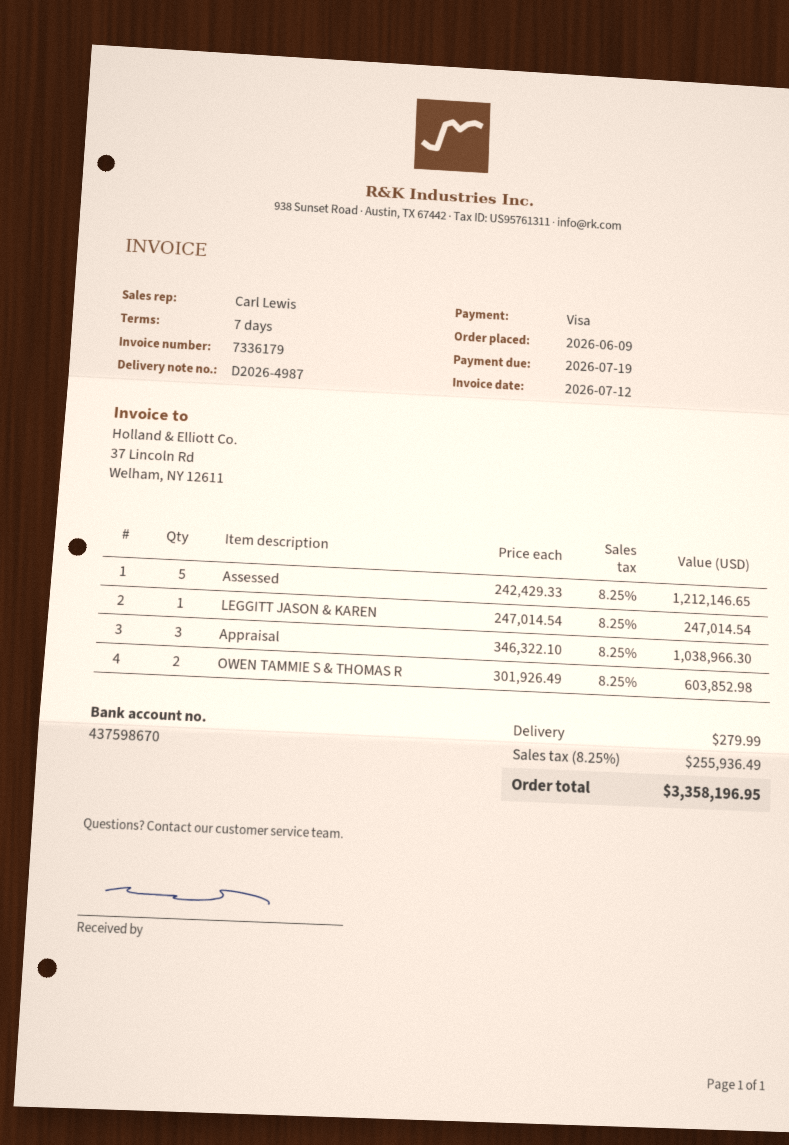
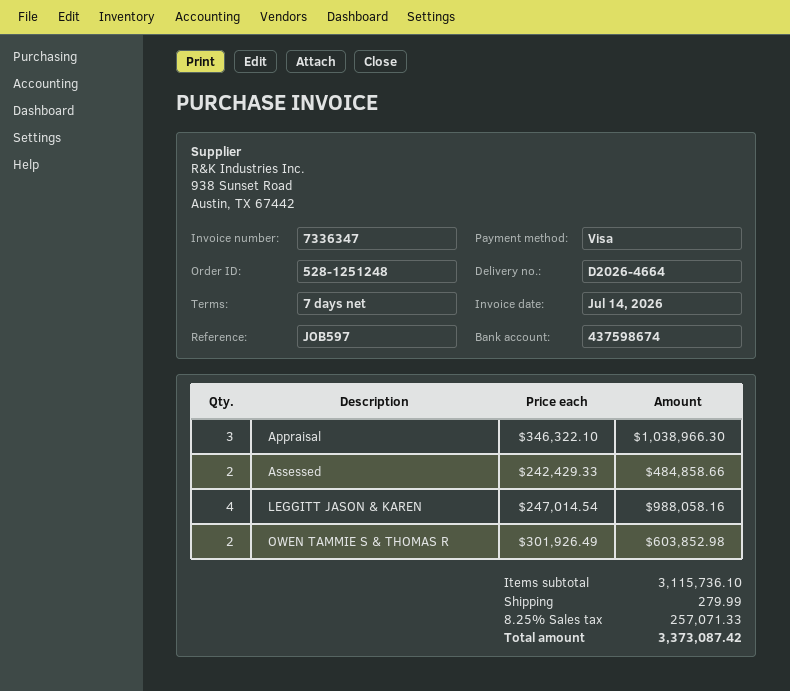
delivery note number: D2026-4987 -> D2026-4664
invoice number: 7336179 -> 7336347
invoice date: 2026-07-12 -> 2026-07-14
bank account: 437598670 -> 437598674
Assessed: 5 x 242429.33 = 1212146.65 -> 2 x 242429.33 = 484858.66
LEGGITT JASON & KAREN: 1 x 247014.54 = 247014.54 -> 4 x 247014.54 = 988058.16
tax: 8.25% = 255936.49 -> 8.25% = 257071.33
total: 3358196.95 -> 3373087.42

